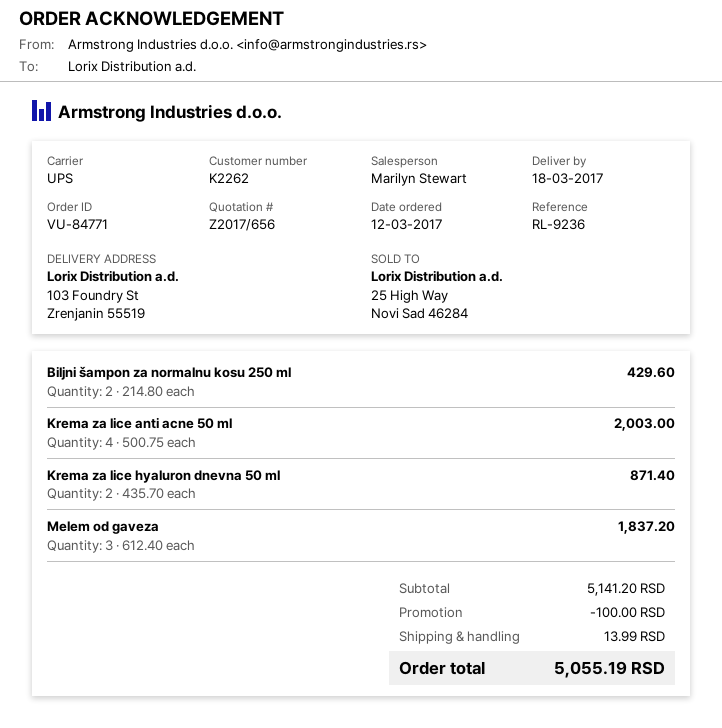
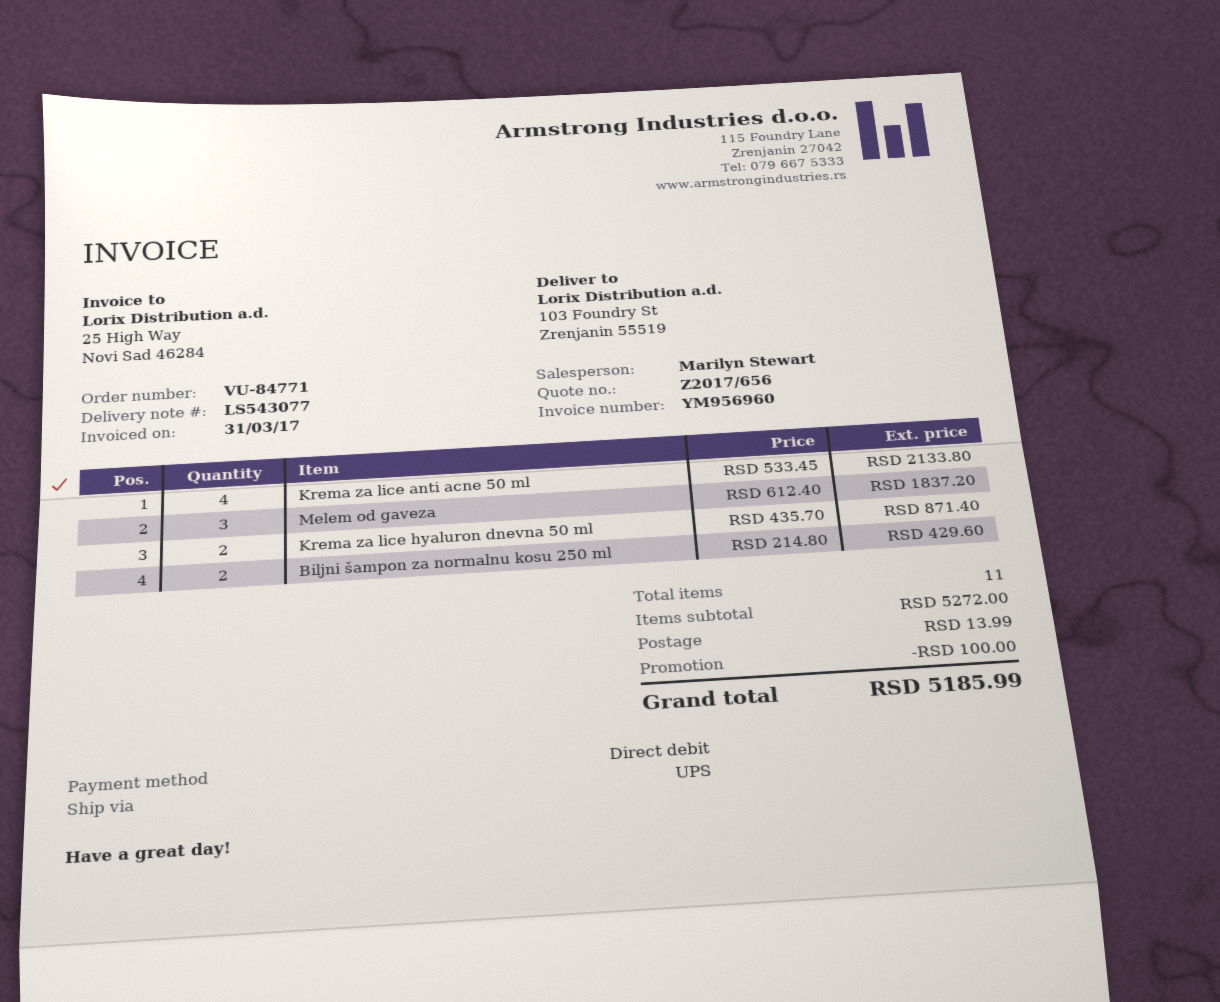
Krema za lice anti acne 50 ml: 4 x 500.75 = 2003.00 -> 4 x 533.45 = 2133.80
subtotal: 5141.20 -> 5272.00
total: 5055.19 -> 5185.99

